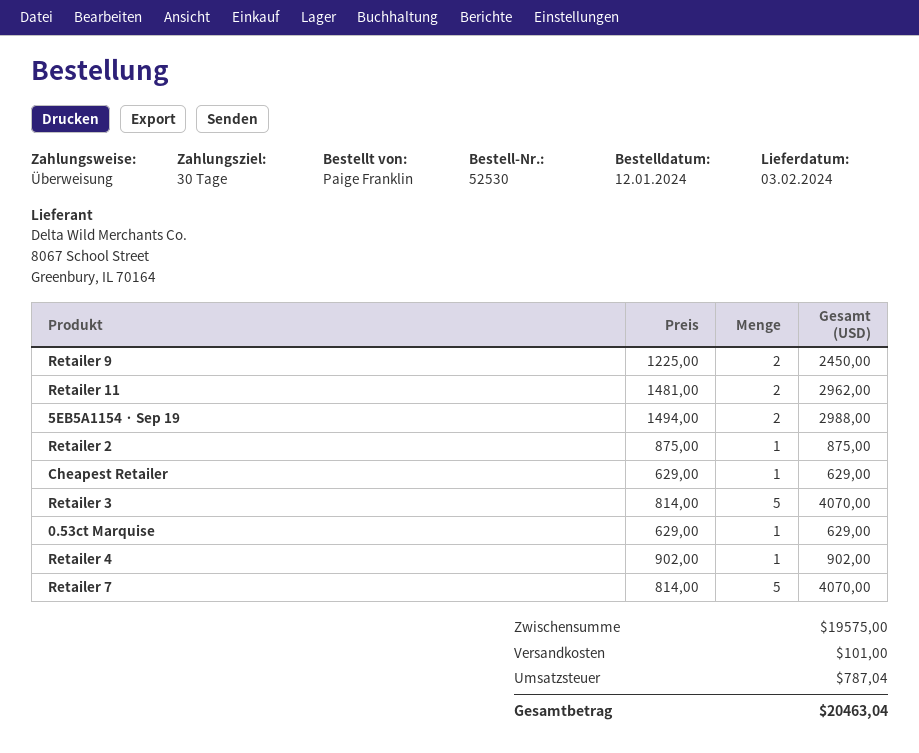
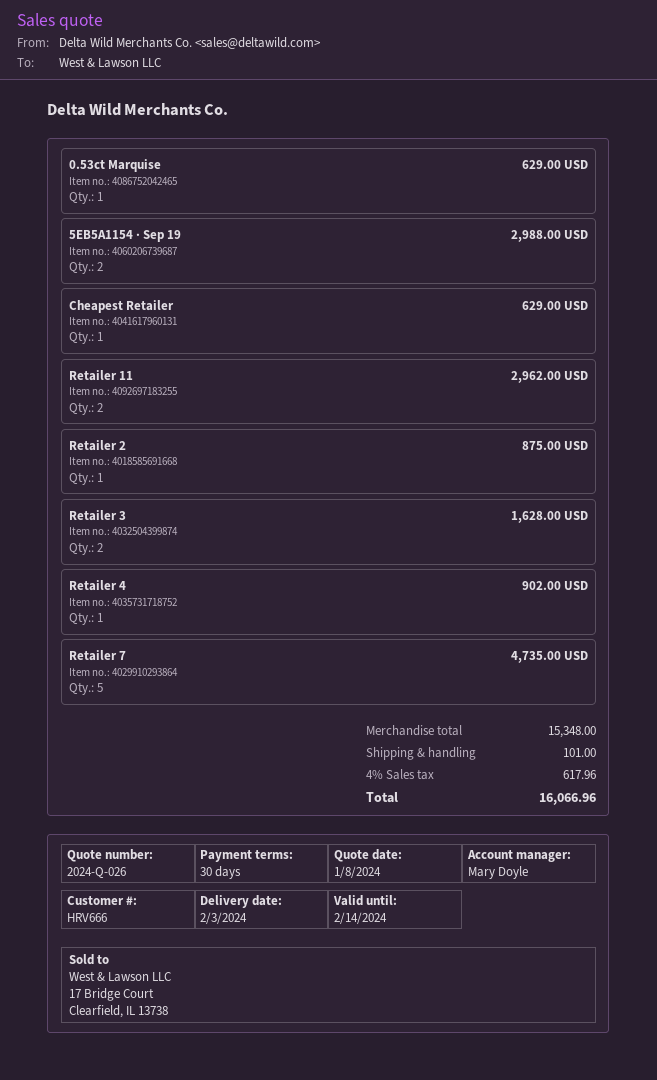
Retailer 9: 2 for 2450.00 -> none
Retailer 3: 5 for 4070.00 -> 2 for 1628.00
Retailer 7: 5 for 4070.00 -> 5 for 4735.00
subtotal: 19575.00 -> 15348.00
tax: 787.04 -> 617.96
total: 20463.04 -> 16066.96

